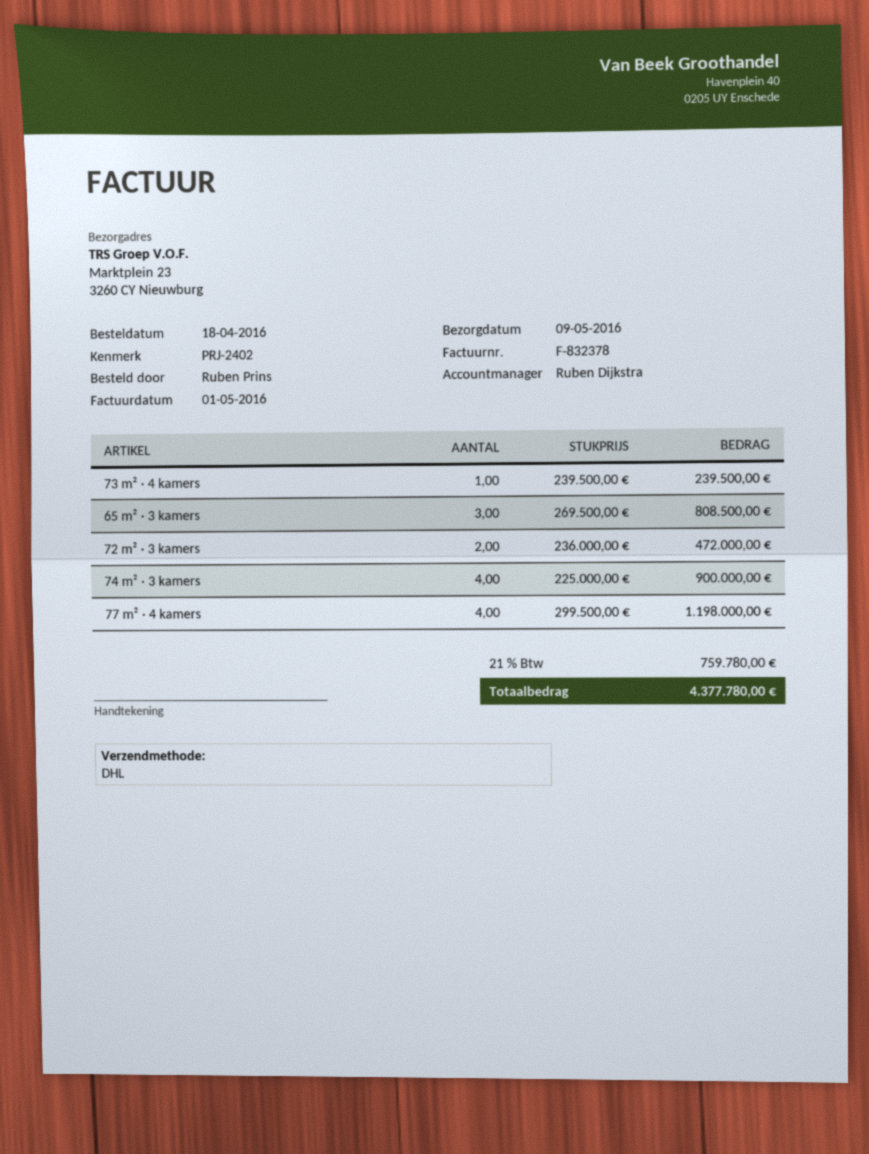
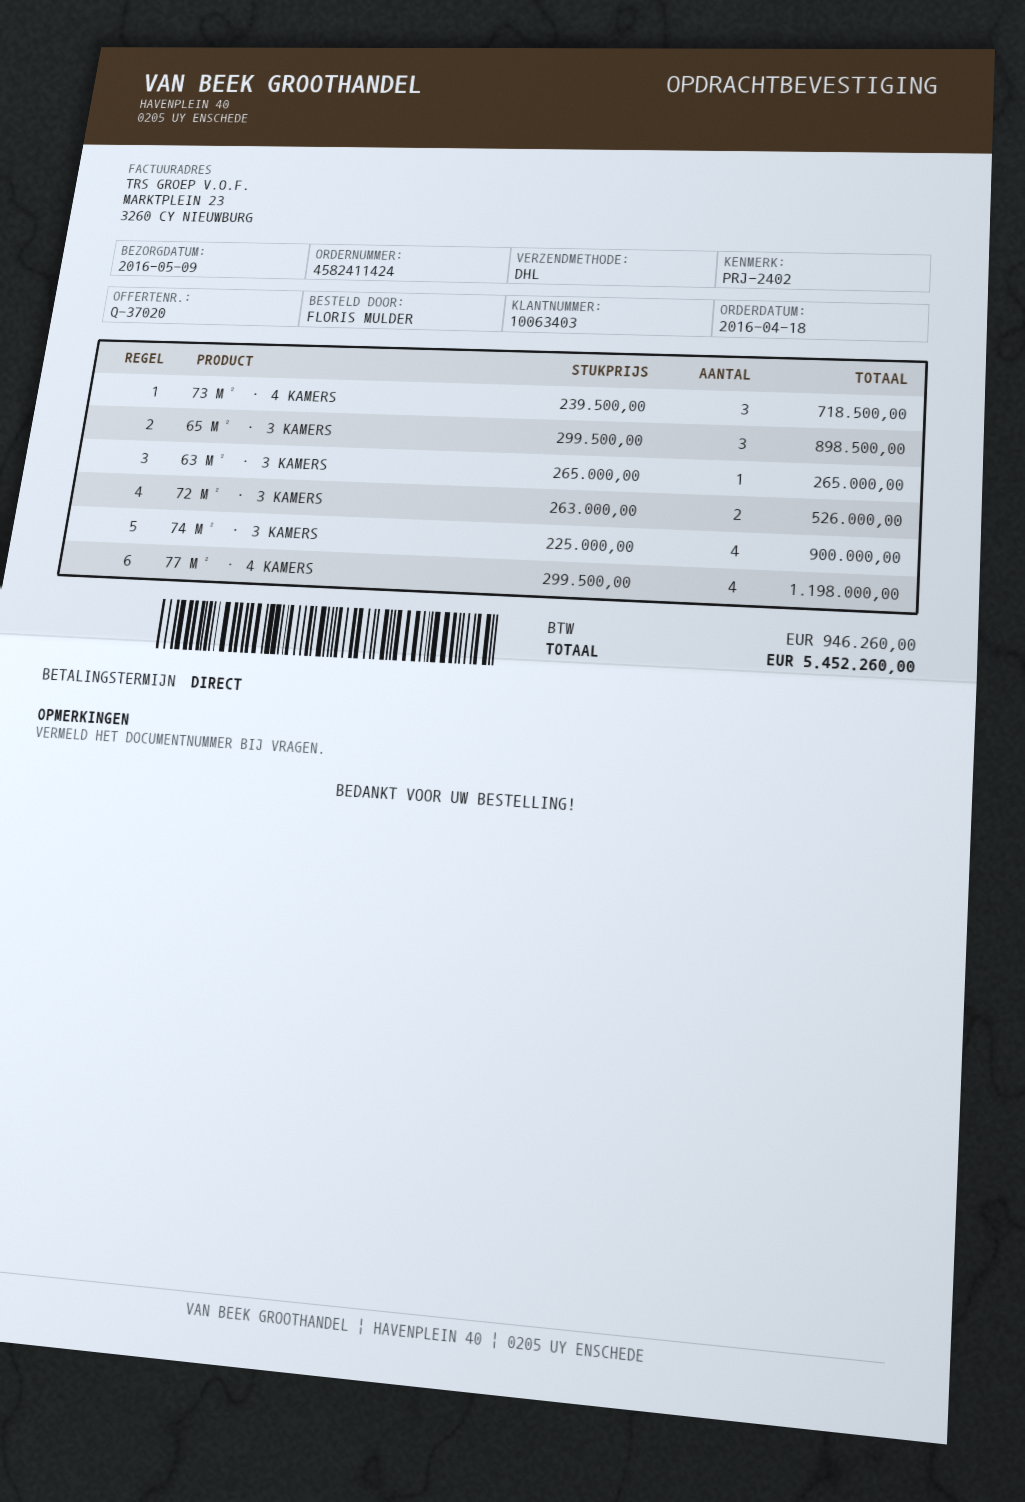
ordered by: Ruben Prins -> FLORIS MULDER
73 m² · 4 kamers: 1 x 239500.00 = 239500.00 -> 3 x 239500.00 = 718500.00
65 m² · 3 kamers: 3 x 269500.00 = 808500.00 -> 3 x 299500.00 = 898500.00
72 m² · 3 kamers: 2 x 236000.00 = 472000.00 -> 2 x 263000.00 = 526000.00
63 M² · 3 KAMERS: none -> 1 x 265000.00 = 265000.00
tax: 759780.00 -> 946260.00
total: 4377780.00 -> 5452260.00

